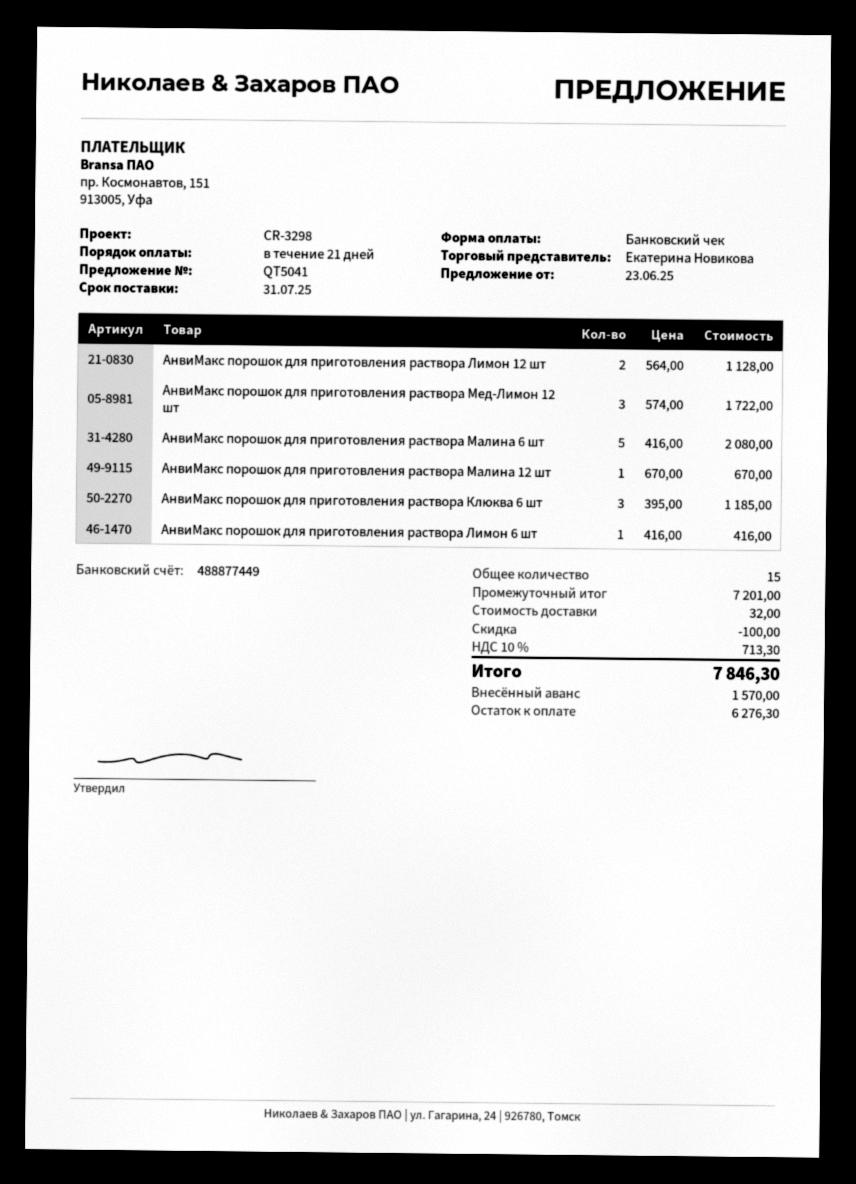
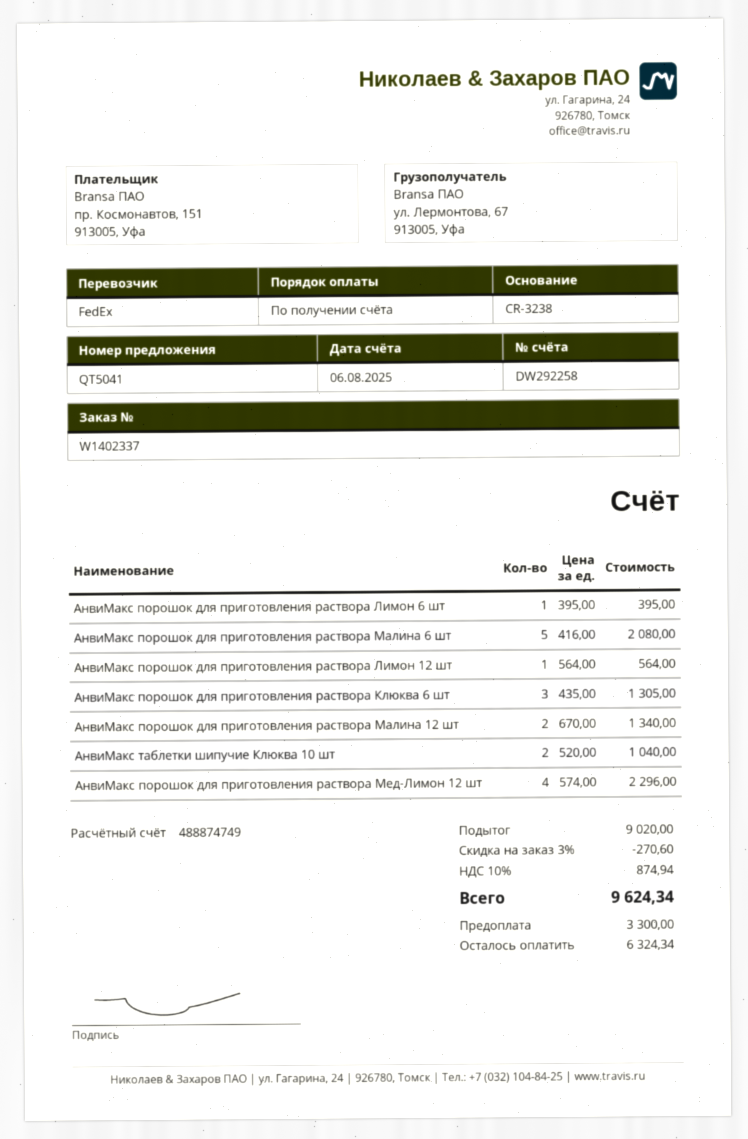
payment terms: 21 days -> on receipt
reference: CR-3298 -> CR-3238
bank account: 488877449 -> 488874749
АнвиМакс порошок для приготовления раствора Лимон 12 шт: 2 x 564.00 = 1128.00 -> 1 x 564.00 = 564.00
АнвиМакс порошок для приготовления раствора Мед-Лимон 12 шт: 3 x 574.00 = 1722.00 -> 4 x 574.00 = 2296.00
АнвиМакс порошок для приготовления раствора Малина 12 шт: 1 x 670.00 = 670.00 -> 2 x 670.00 = 1340.00
АнвиМакс порошок для приготовления раствора Клюква 6 шт: 3 x 395.00 = 1185.00 -> 3 x 435.00 = 1305.00
АнвиМакс порошок для приготовления раствора Лимон 6 шт: 1 x 416.00 = 416.00 -> 1 x 395.00 = 395.00
АнвиМакс таблетки шипучие Клюква 10 шт: none -> 2 x 520.00 = 1040.00
subtotal: 7201.00 -> 9020.00
discount: 100.00 -> 270.60
shipping: 32.00 -> none
tax: 10% = 713.30 -> 10% = 874.94
total: 7846.30 -> 9624.34
deposit: 1570.00 -> 3300.00
balance: 6276.30 -> 6324.34

